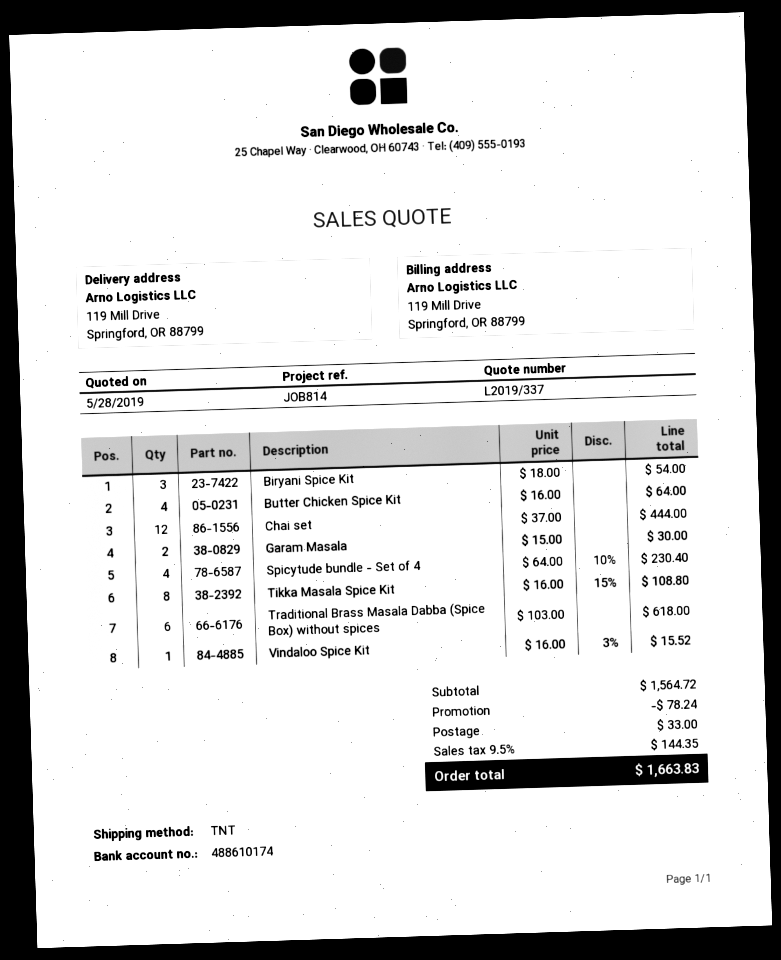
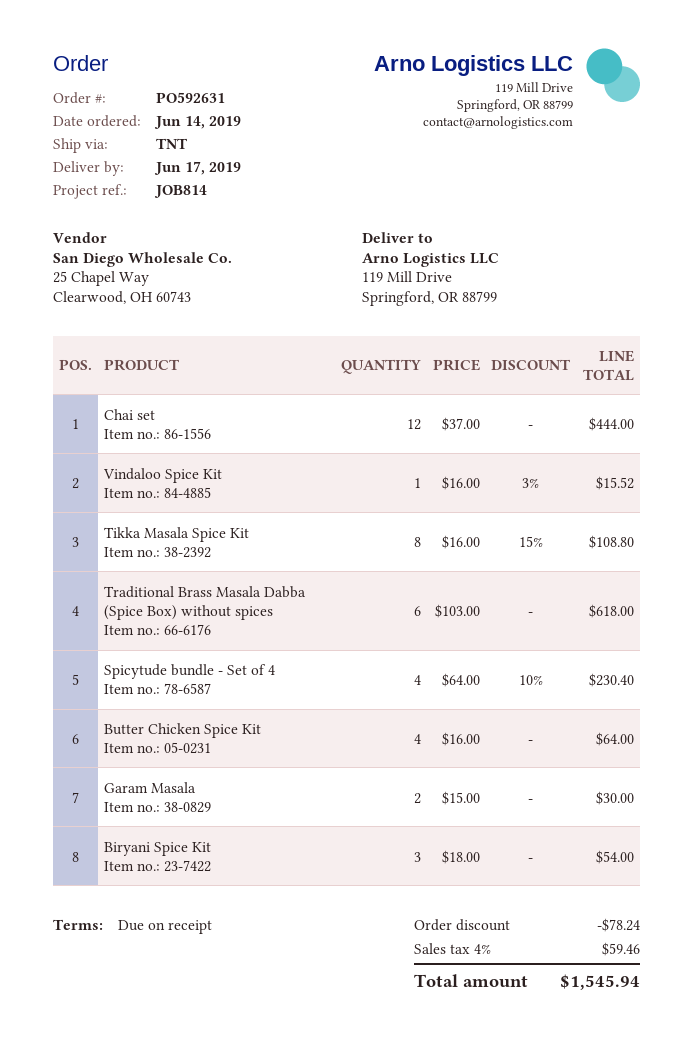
shipping: 33.00 -> none
tax: 9.5% = 144.35 -> 4% = 59.46
total: 1663.83 -> 1545.94

